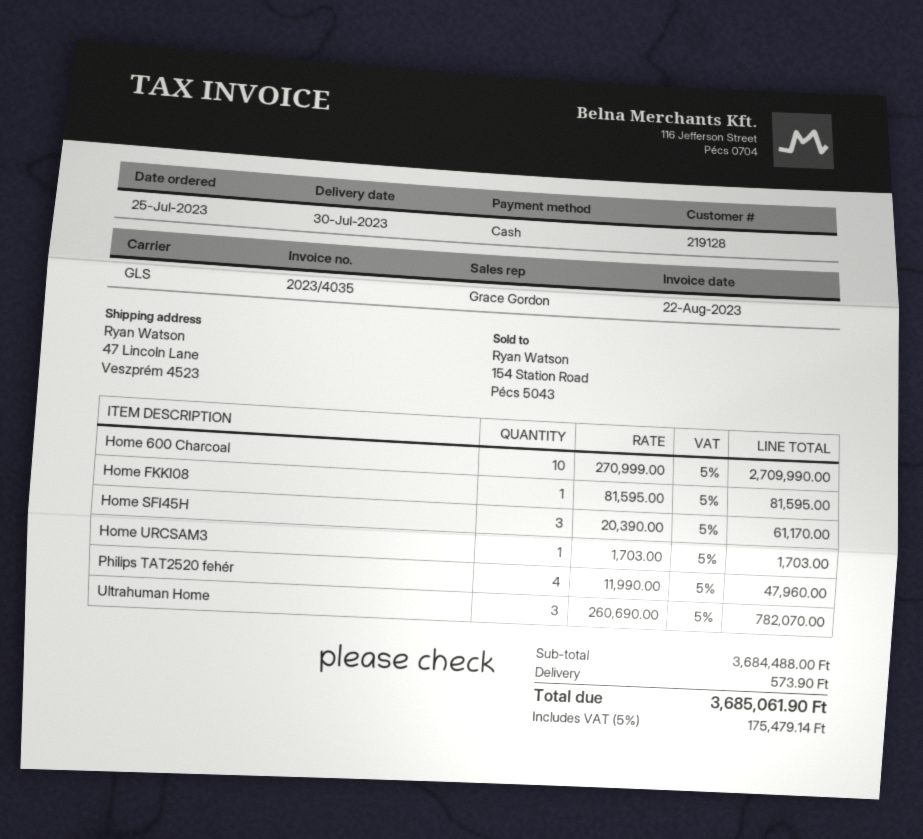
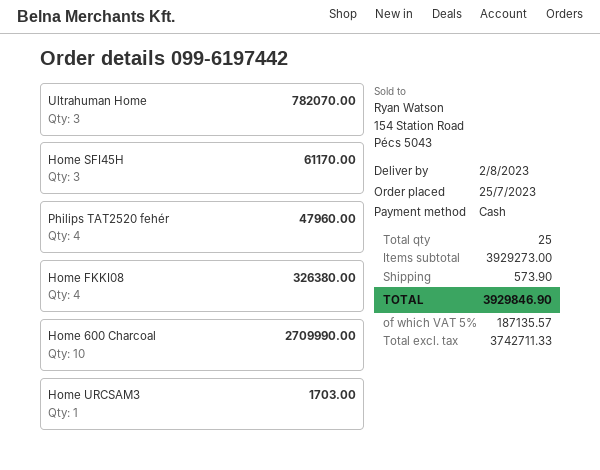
delivery date: 2023-07-30 -> 2023-08-02
Home FKKI08: 1 for 81595.00 -> 4 for 326380.00
subtotal: 3684488.00 -> 3929273.00
tax: 5% = 175479.14 -> 5% = 187135.57
total: 3685061.90 -> 3929846.90

